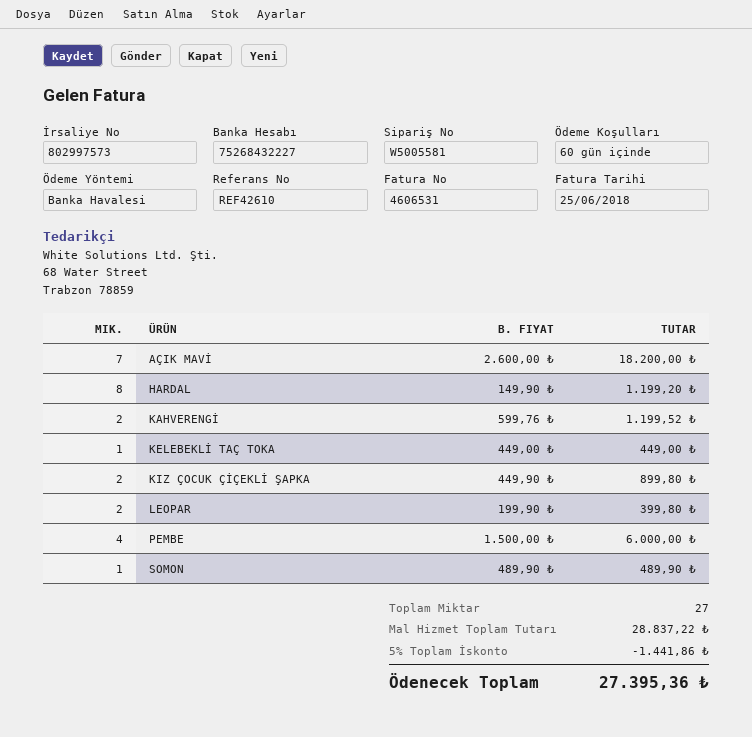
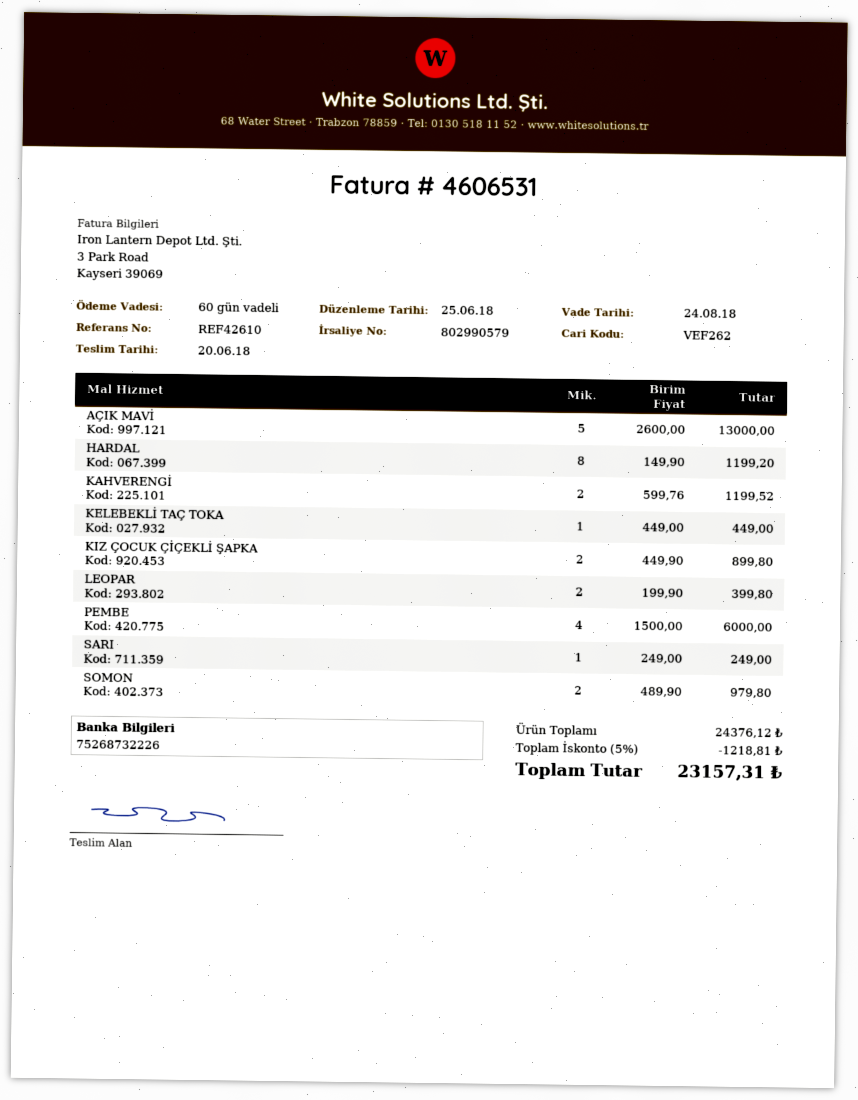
delivery note number: 802997573 -> 802990579
bank account: 75268432227 -> 75268732226
AÇIK MAVİ: 7 x 2600.00 = 18200.00 -> 5 x 2600.00 = 13000.00
SOMON: 1 x 489.90 = 489.90 -> 2 x 489.90 = 979.80
SARI: none -> 1 x 249.00 = 249.00
subtotal: 28837.22 -> 24376.12
discount: 5% = 1441.86 -> 5% = 1218.81
total: 27395.36 -> 23157.31

